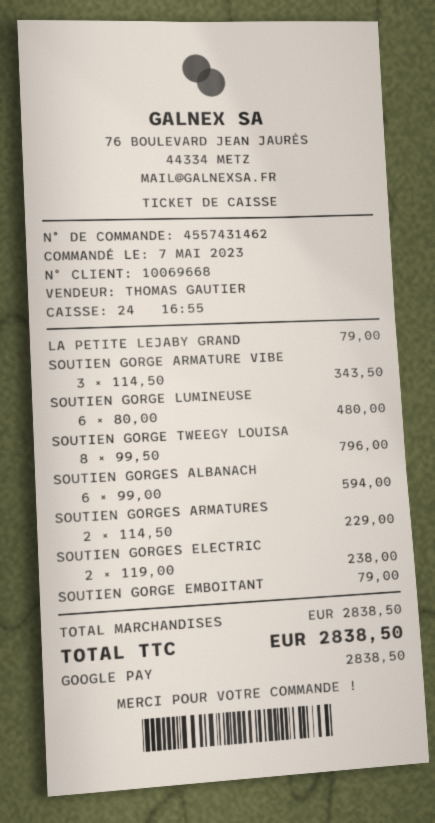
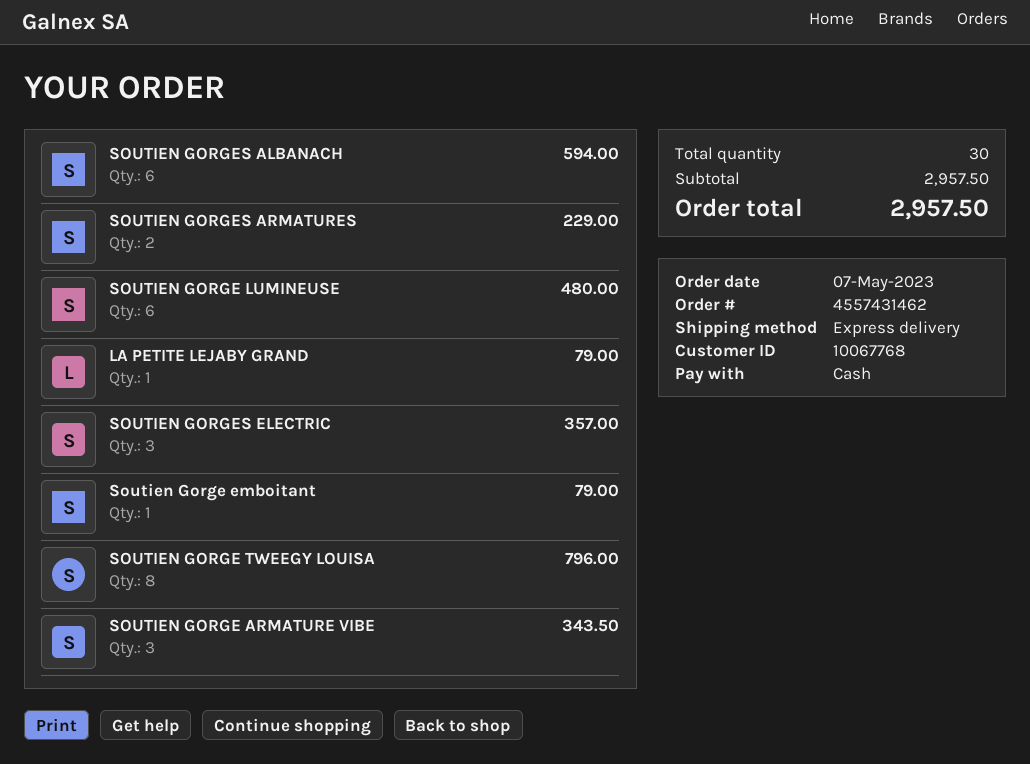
customer number: 10069668 -> 10067768
payment method: Google Pay -> cash
SOUTIEN GORGES ELECTRIC: 2 for 238.00 -> 3 for 357.00
subtotal: 2838.50 -> 2957.50
total: 2838.50 -> 2957.50

